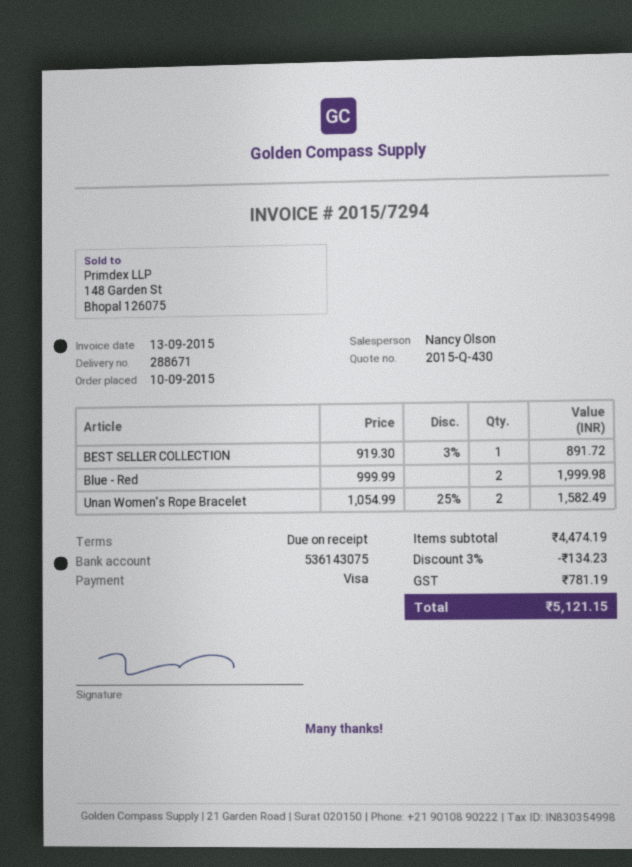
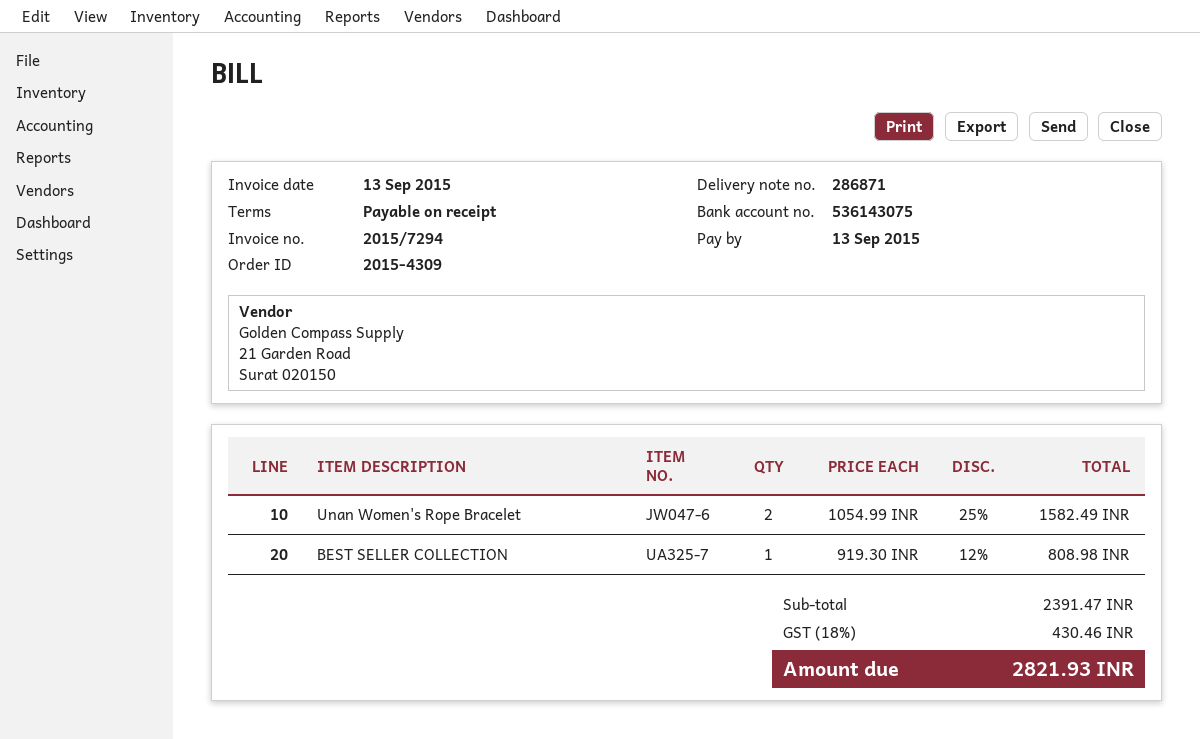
delivery note number: 288671 -> 286871
BEST SELLER COLLECTION: 1 x 919.30 - 3% = 891.72 -> 1 x 919.30 - 12% = 808.98
Blue - Red: 2 x 999.99 = 1999.98 -> none
subtotal: 4474.19 -> 2391.47
discount: 3% = 134.23 -> none
tax: 781.19 -> 430.46
total: 5121.15 -> 2821.93

